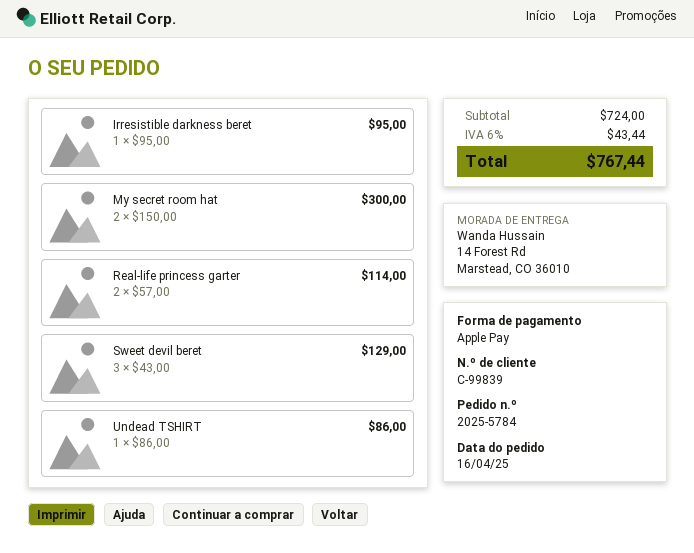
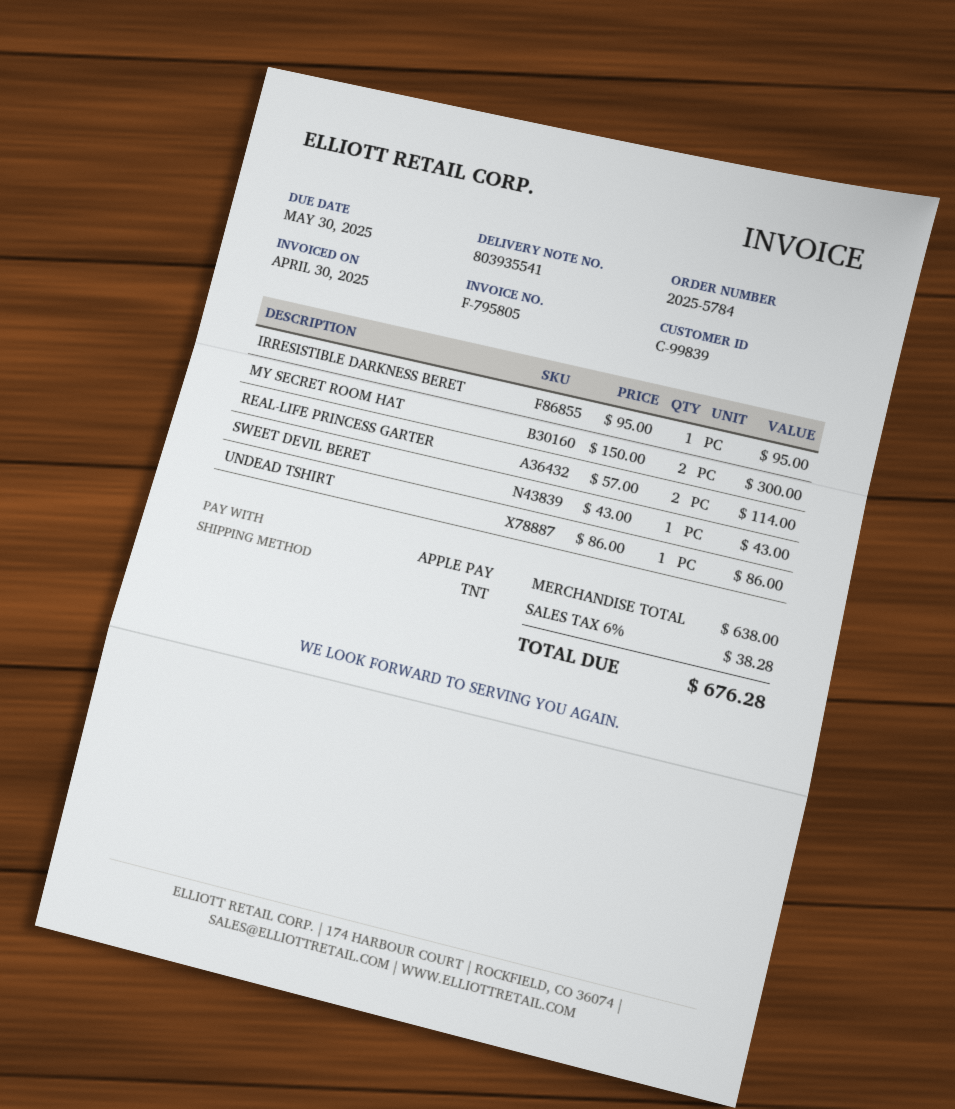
Sweet devil beret: 3 x 43.00 = 129.00 -> 1 x 43.00 = 43.00
subtotal: 724.00 -> 638.00
tax: 6% = 43.44 -> 6% = 38.28
total: 767.44 -> 676.28

